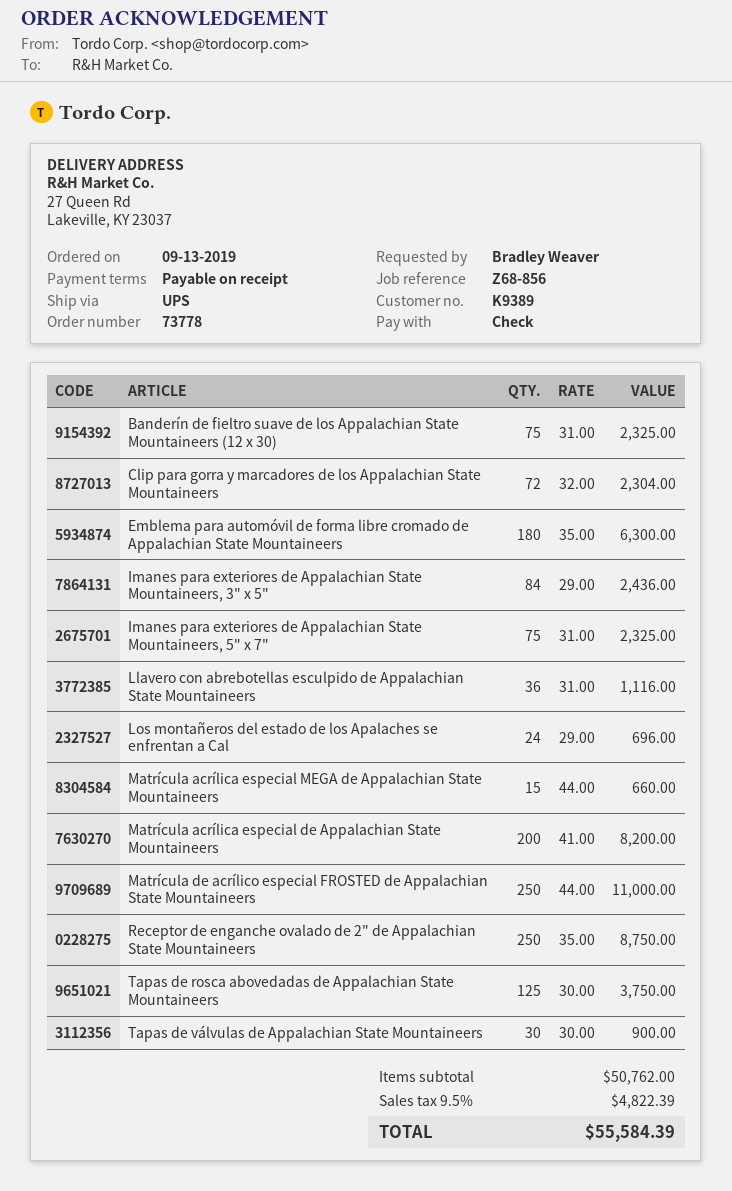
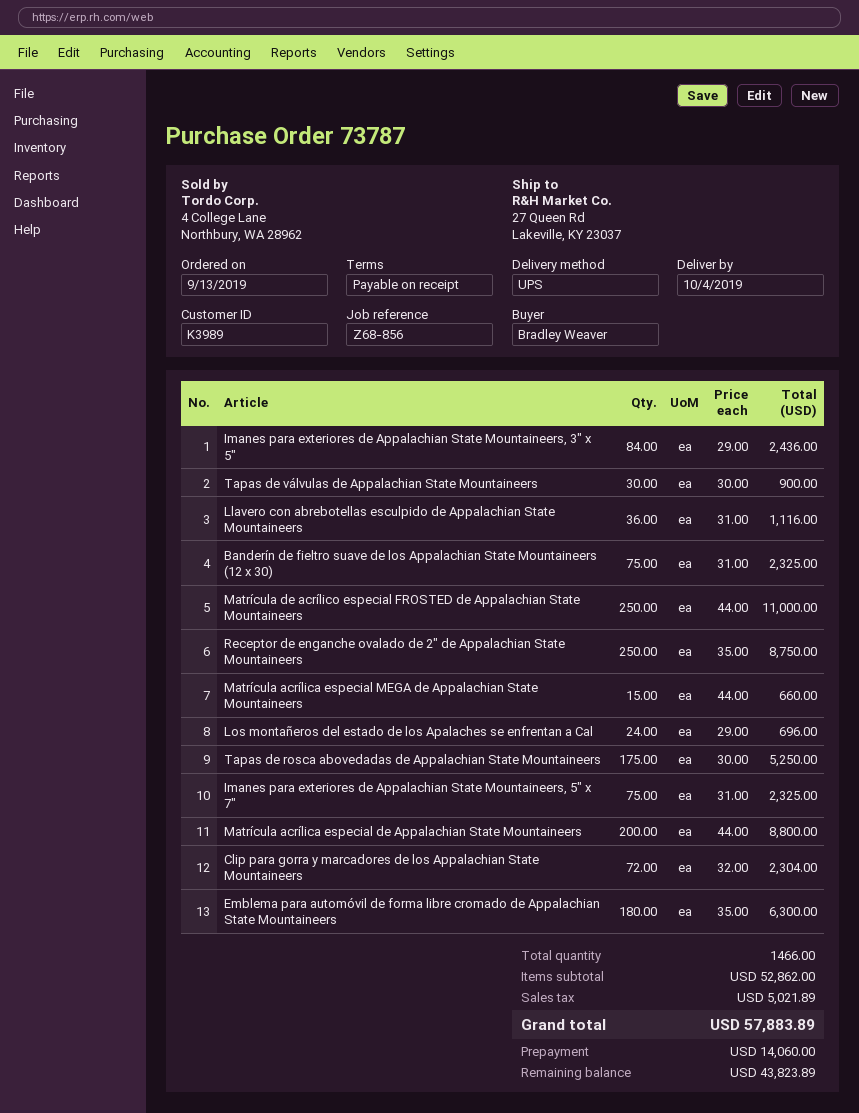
order number: 73778 -> 73787
customer number: K9389 -> K3989
Matrícula acrílica especial de Appalachian State Mountaineers: 200 x 41.00 = 8200.00 -> 200 x 44.00 = 8800.00
Tapas de rosca abovedadas de Appalachian State Mountaineers: 125 x 30.00 = 3750.00 -> 175 x 30.00 = 5250.00
subtotal: 50762.00 -> 52862.00
tax: 4822.39 -> 5021.89
total: 55584.39 -> 57883.89

